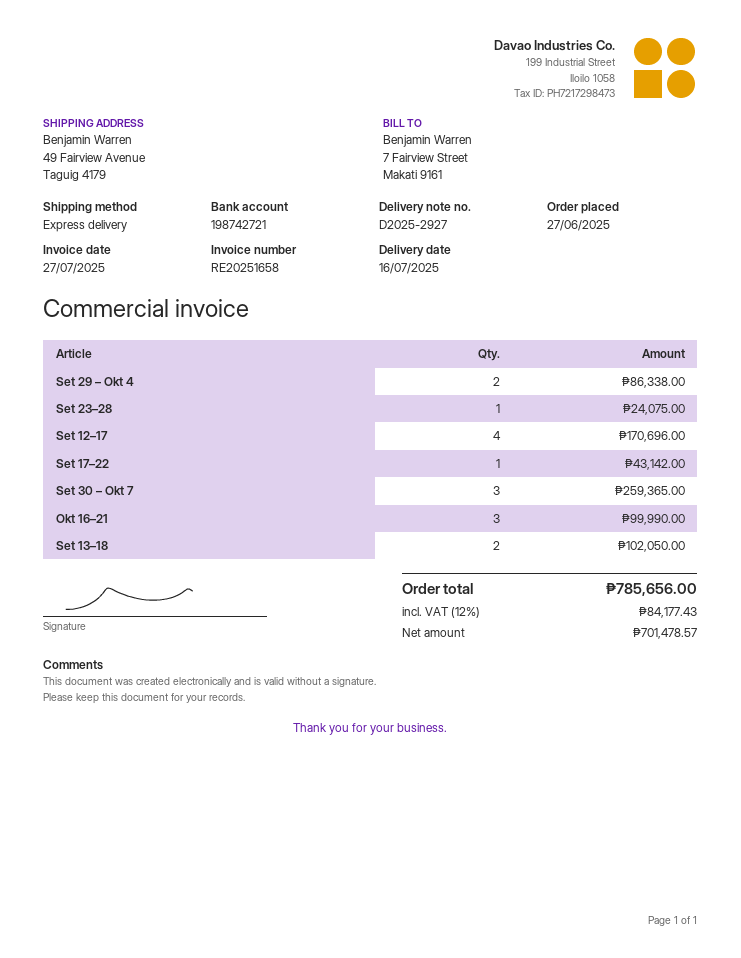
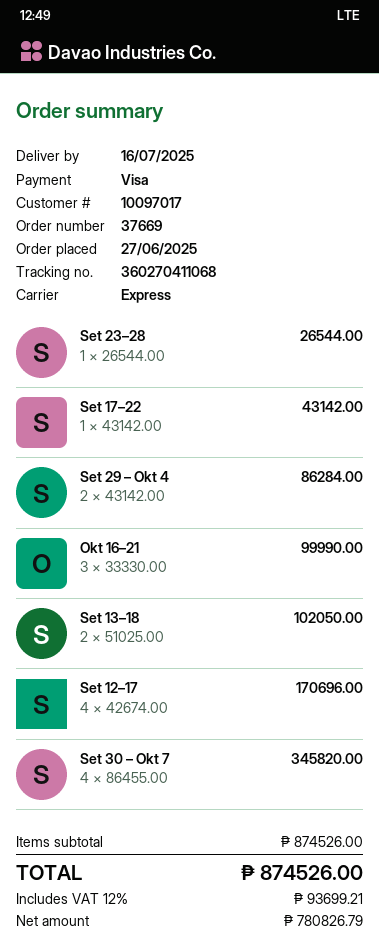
Set 29 – Okt 4: 2 for 86338.00 -> 2 for 86284.00
Set 23–28: 1 for 24075.00 -> 1 for 26544.00
Set 30 – Okt 7: 3 for 259365.00 -> 4 for 345820.00
net: 701478.57 -> 780826.79
tax: 12% = 84177.43 -> 12% = 93699.21
total: 785656.00 -> 874526.00

